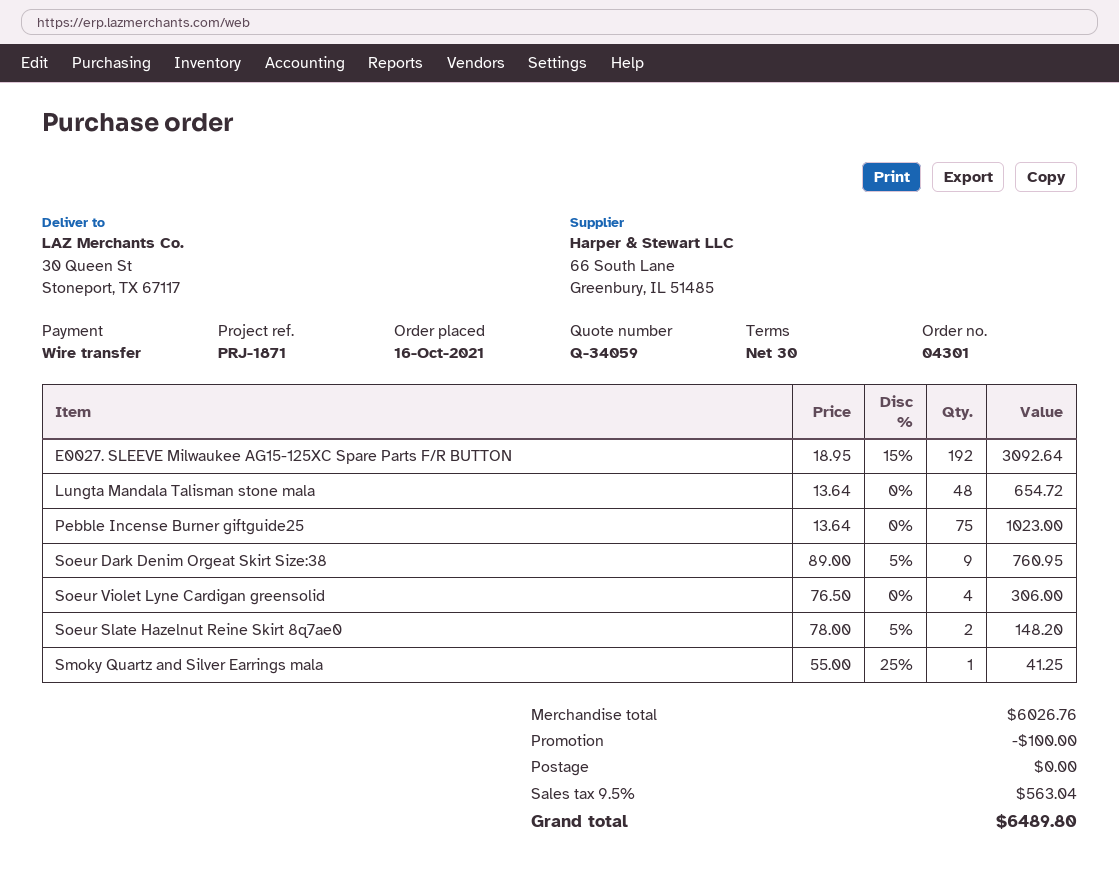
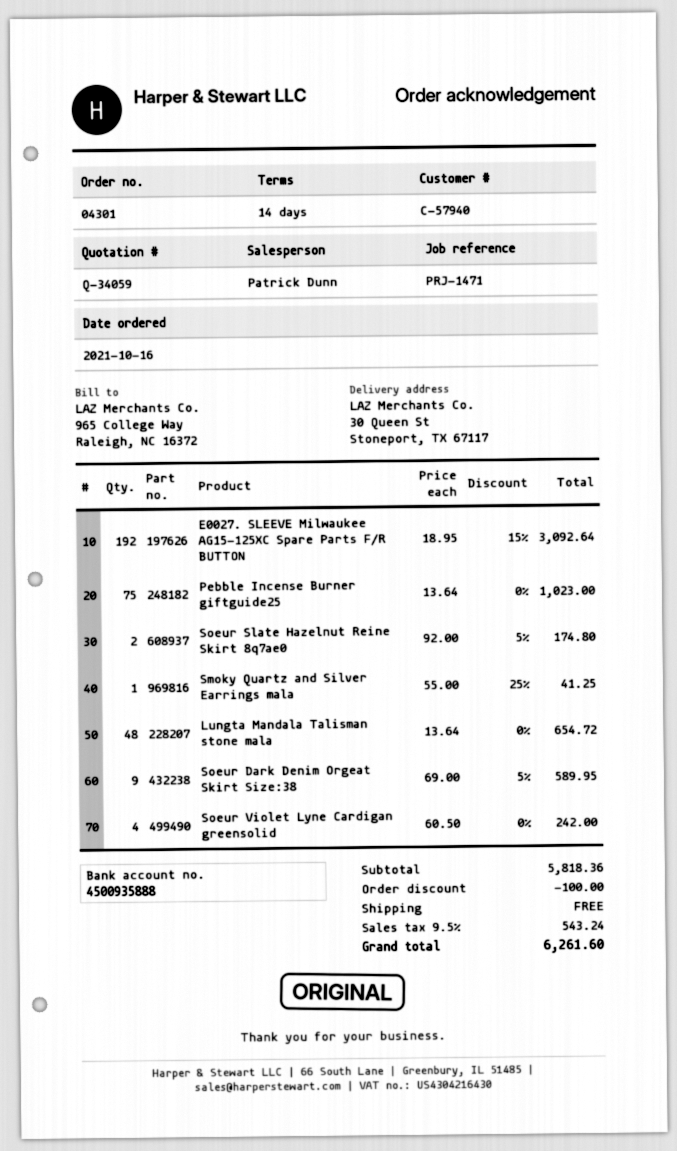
payment terms: 30 days -> 14 days
reference: PRJ-1871 -> PRJ-1471
Soeur Dark Denim Orgeat Skirt Size:38: 9 x 89.00 - 5% = 760.95 -> 9 x 69.00 - 5% = 589.95
Soeur Violet Lyne Cardigan greensolid: 4 x 76.50 = 306.00 -> 4 x 60.50 = 242.00
Soeur Slate Hazelnut Reine Skirt 8q7ae0: 2 x 78.00 - 5% = 148.20 -> 2 x 92.00 - 5% = 174.80
subtotal: 6026.76 -> 5818.36
tax: 9.5% = 563.04 -> 9.5% = 543.24
total: 6489.80 -> 6261.60

